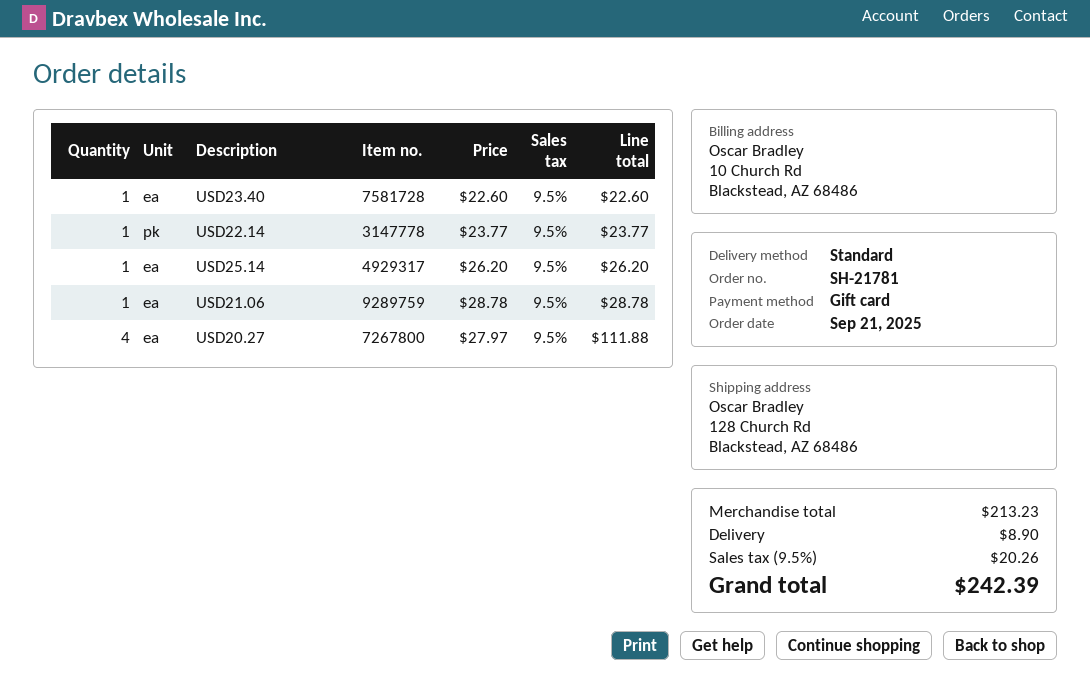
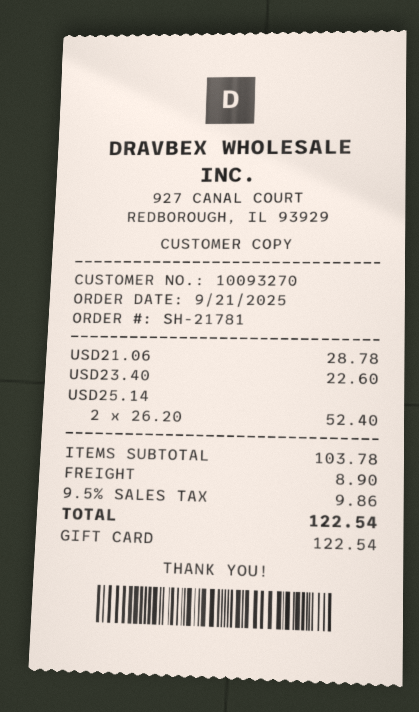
USD22.14: 1 x 23.77 = 23.77 -> none
USD25.14: 1 x 26.20 = 26.20 -> 2 x 26.20 = 52.40
USD20.27: 4 x 27.97 = 111.88 -> none
subtotal: 213.23 -> 103.78
tax: 9.5% = 20.26 -> 9.5% = 9.86
total: 242.39 -> 122.54

